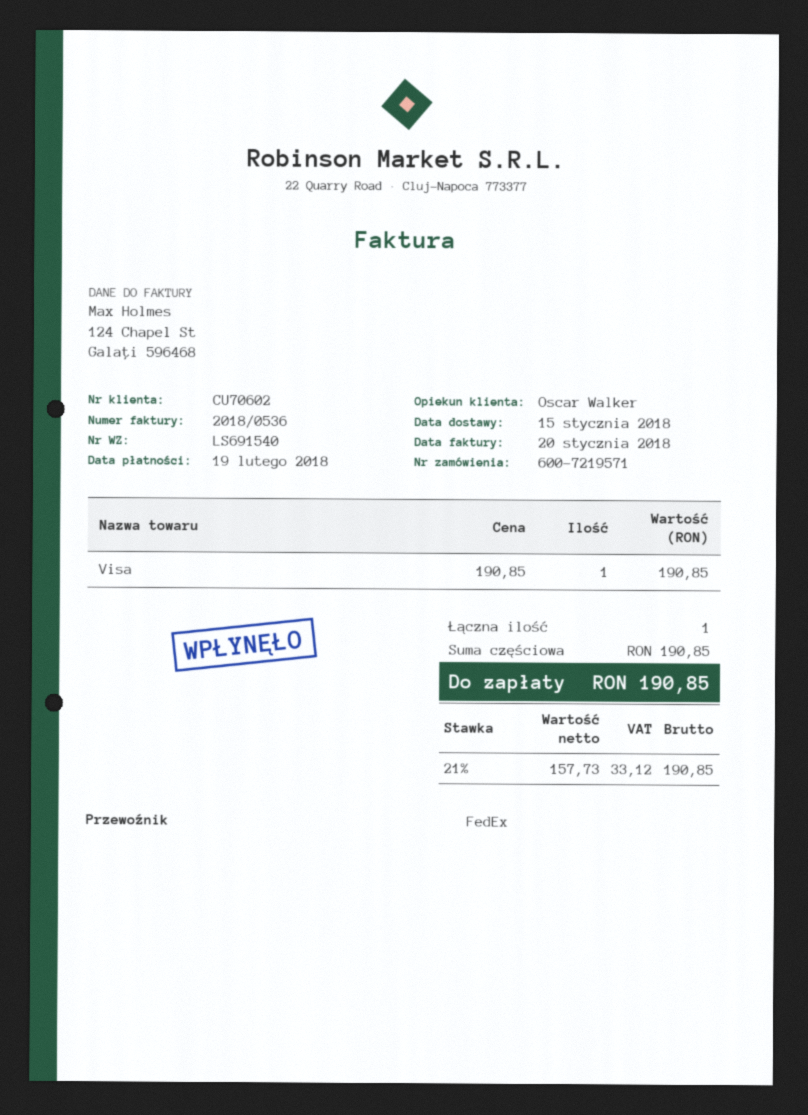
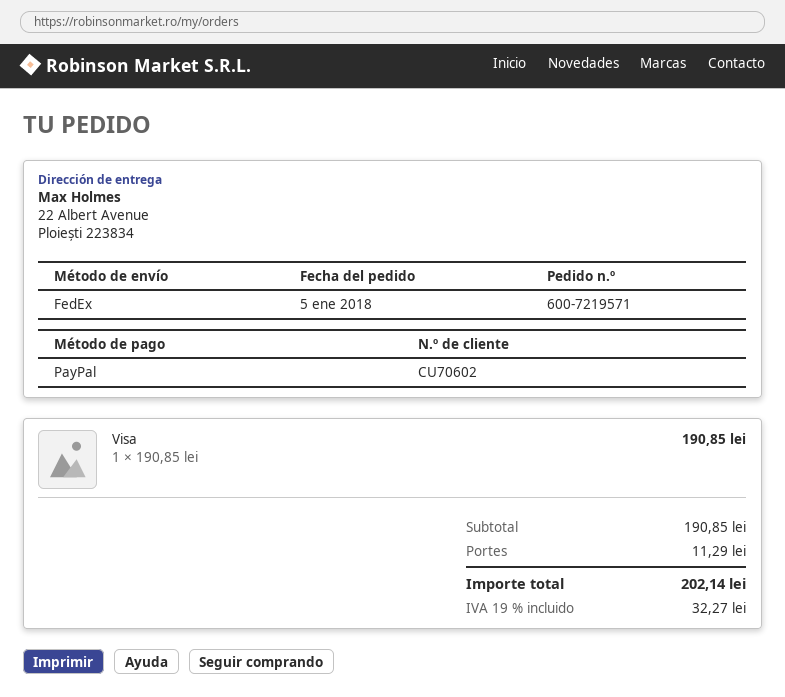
shipping: none -> 11.29
tax: 21% = 33.12 -> 19% = 32.27
total: 190.85 -> 202.14

